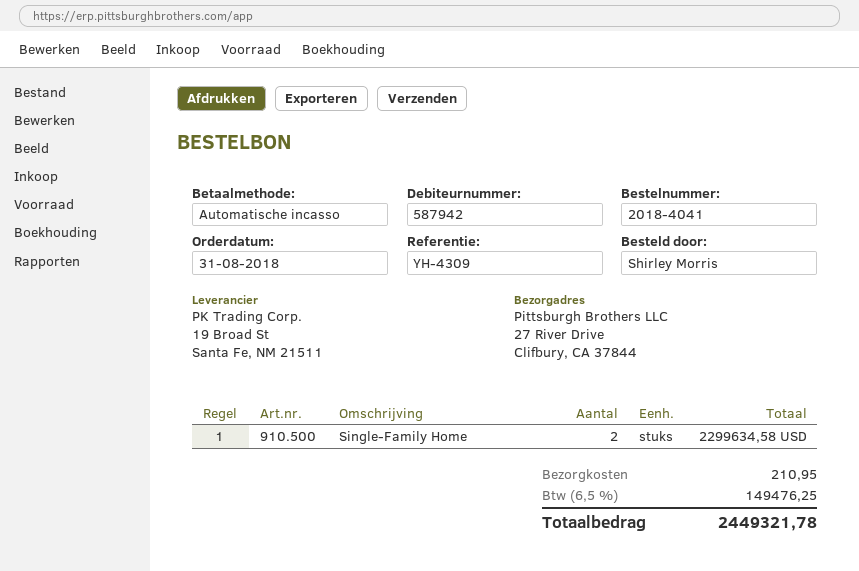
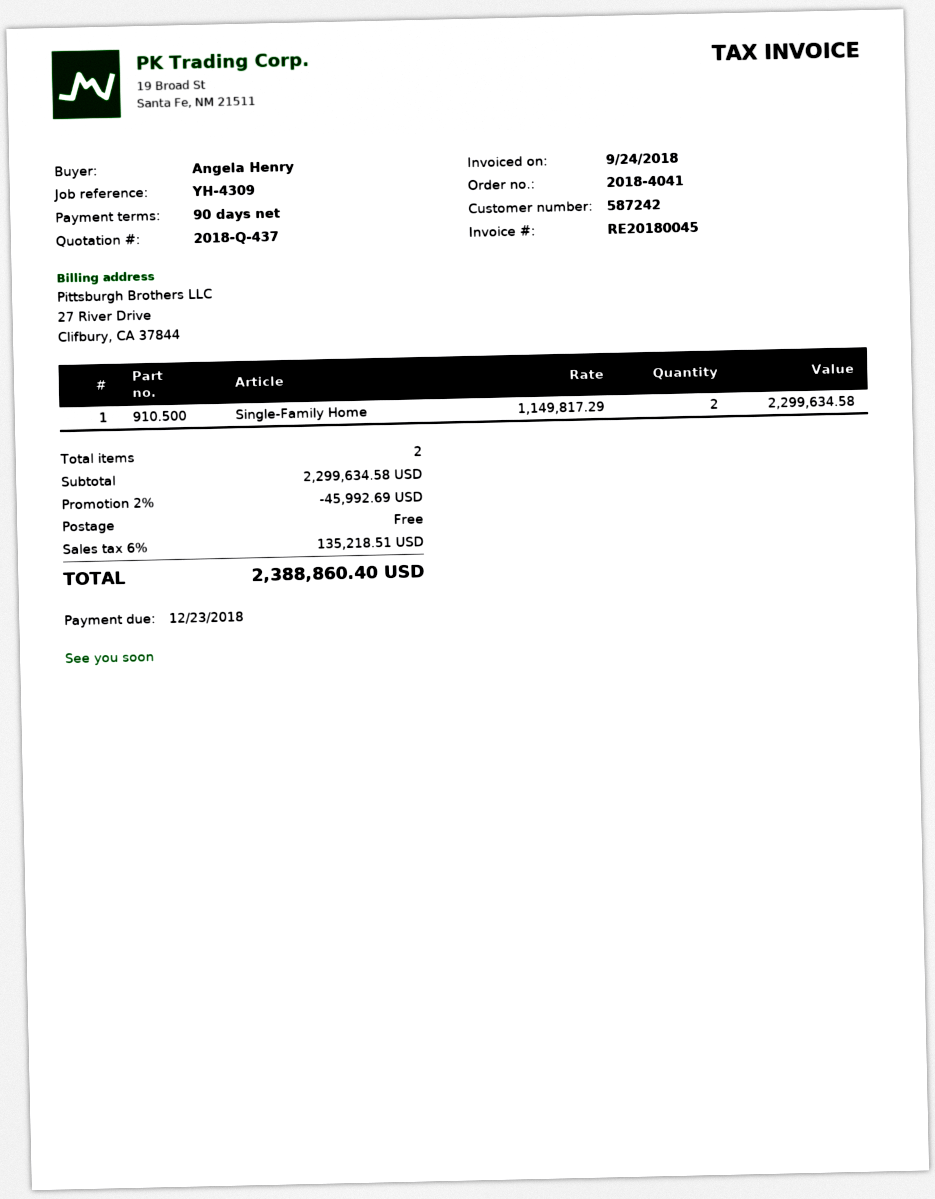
customer number: 587942 -> 587242
ordered by: Shirley Morris -> Angela Henry
discount: none -> 2% = 45992.69
shipping: 210.95 -> 0.00
tax: 6.5% = 149476.25 -> 6% = 135218.51
total: 2449321.78 -> 2388860.40

